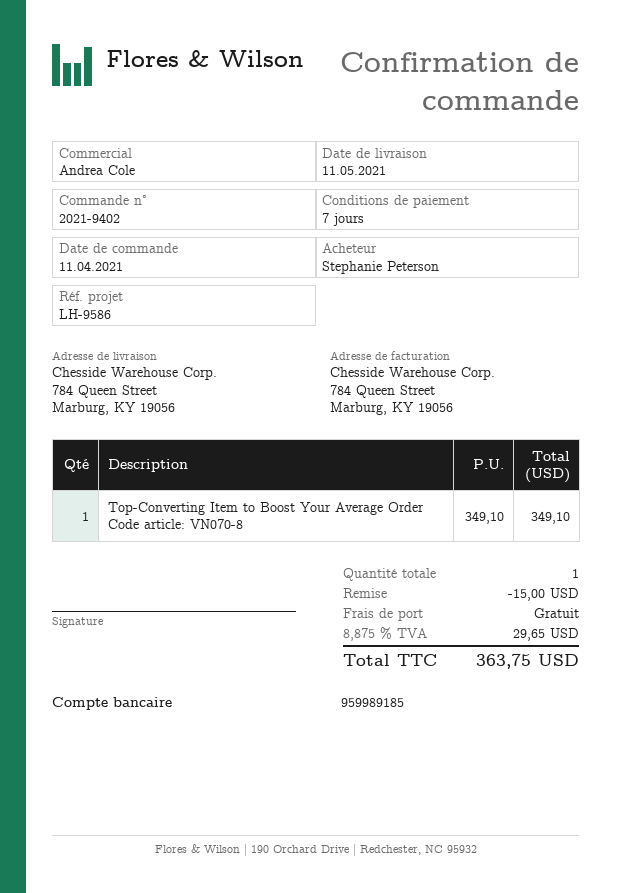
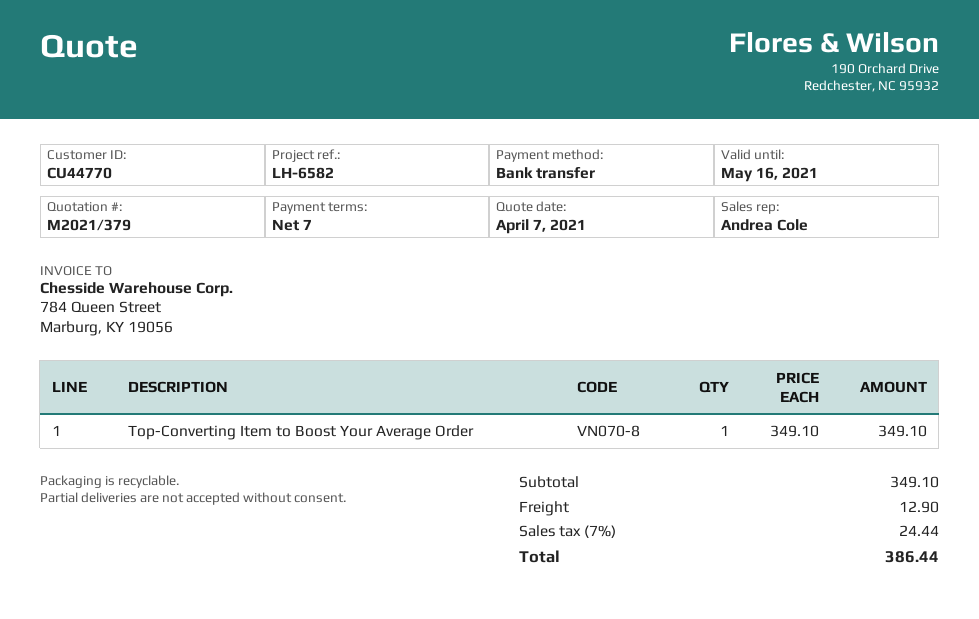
reference: LH-9586 -> LH-6582
discount: 15.00 -> none
shipping: 0.00 -> 12.90
tax: 8.875% = 29.65 -> 7% = 24.44
total: 363.75 -> 386.44

